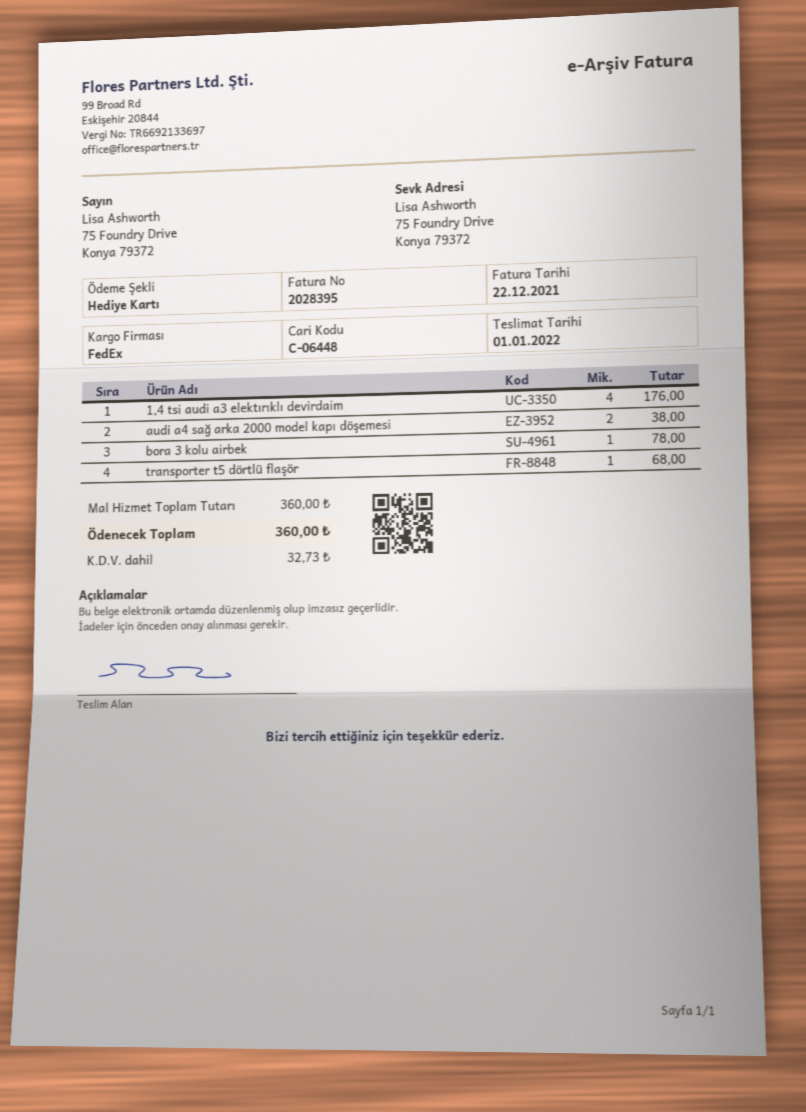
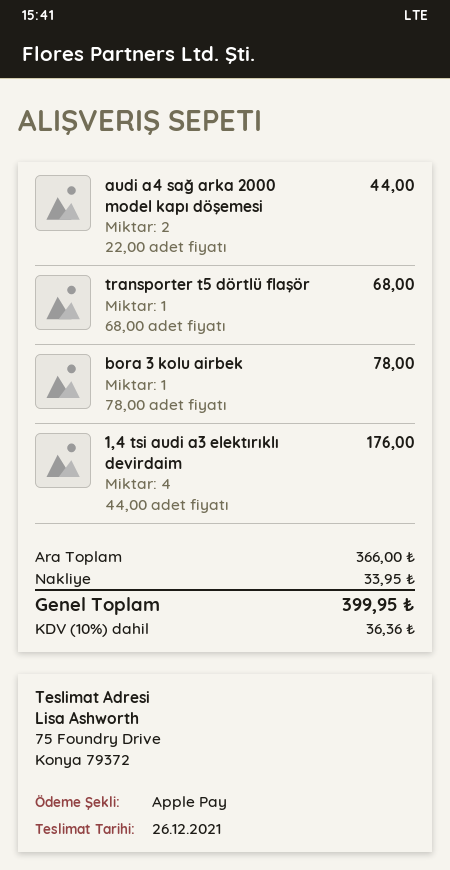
delivery date: 2022-01-01 -> 2021-12-26
payment method: gift card -> Apple Pay
audi a4 sağ arka 2000 model kapı döşemesi: 2 for 38.00 -> 2 for 44.00
subtotal: 360.00 -> 366.00
shipping: none -> 33.95
tax: 32.73 -> 36.36
total: 360.00 -> 399.95

